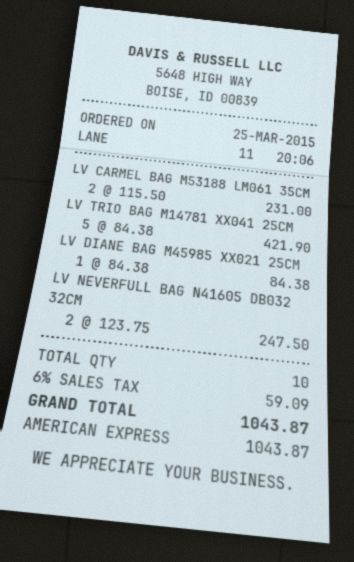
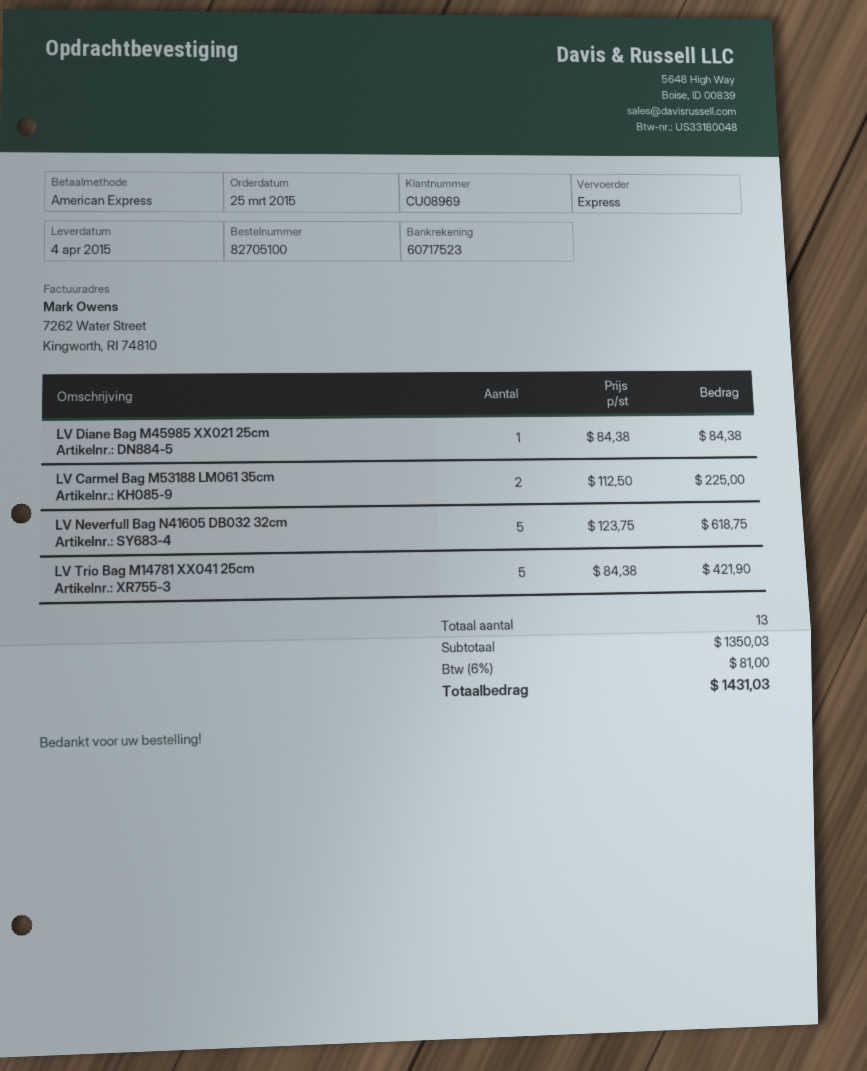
LV CARMEL BAG M53188 LM061 35CM: 2 x 115.50 = 231.00 -> 2 x 112.50 = 225.00
LV NEVERFULL BAG N41605 DB032 32CM: 2 x 123.75 = 247.50 -> 5 x 123.75 = 618.75
total quantity: 10 -> 13
tax: 6% = 59.09 -> 6% = 81.00
total: 1043.87 -> 1431.03

